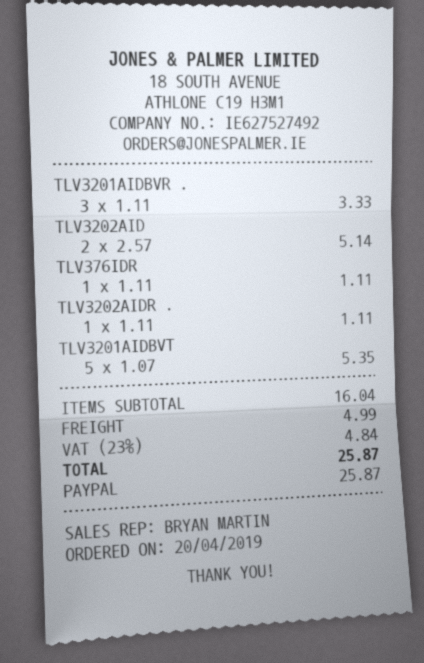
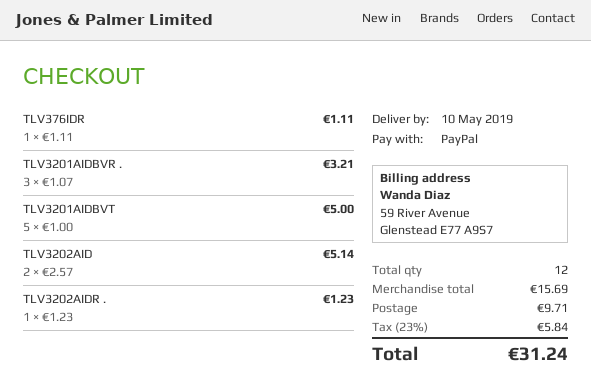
TLV3201AIDBVR .: 3 x 1.11 = 3.33 -> 3 x 1.07 = 3.21
TLV3202AIDR .: 1 x 1.11 = 1.11 -> 1 x 1.23 = 1.23
TLV3201AIDBVT: 5 x 1.07 = 5.35 -> 5 x 1.00 = 5.00
subtotal: 16.04 -> 15.69
shipping: 4.99 -> 9.71
tax: 23% = 4.84 -> 23% = 5.84
total: 25.87 -> 31.24

